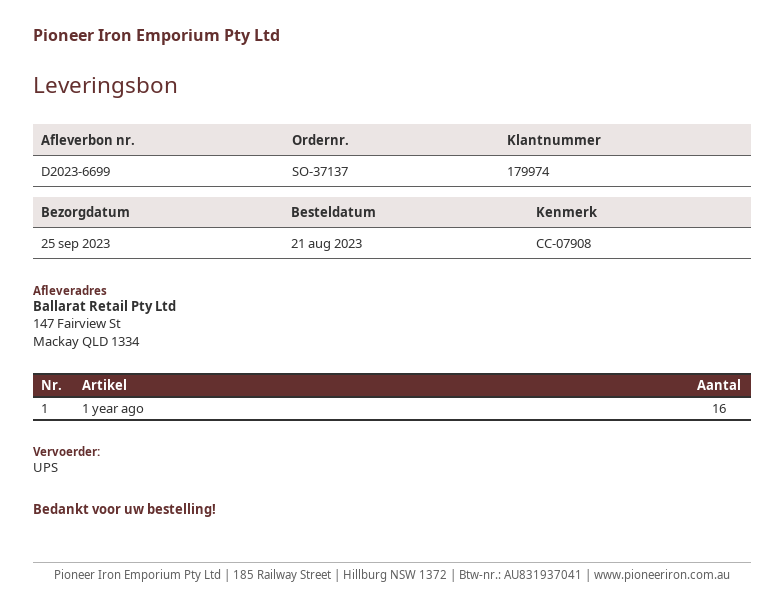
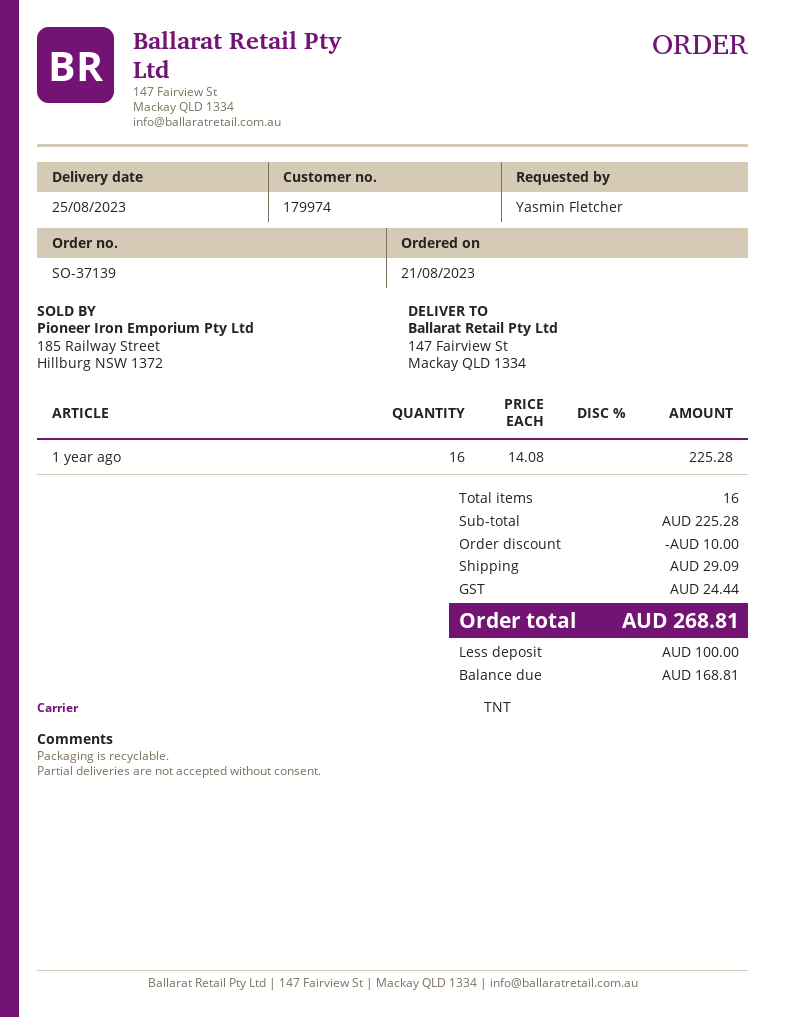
order number: SO-37137 -> SO-37139
delivery date: 2023-09-25 -> 2023-08-25
shipping method: UPS -> TNT

